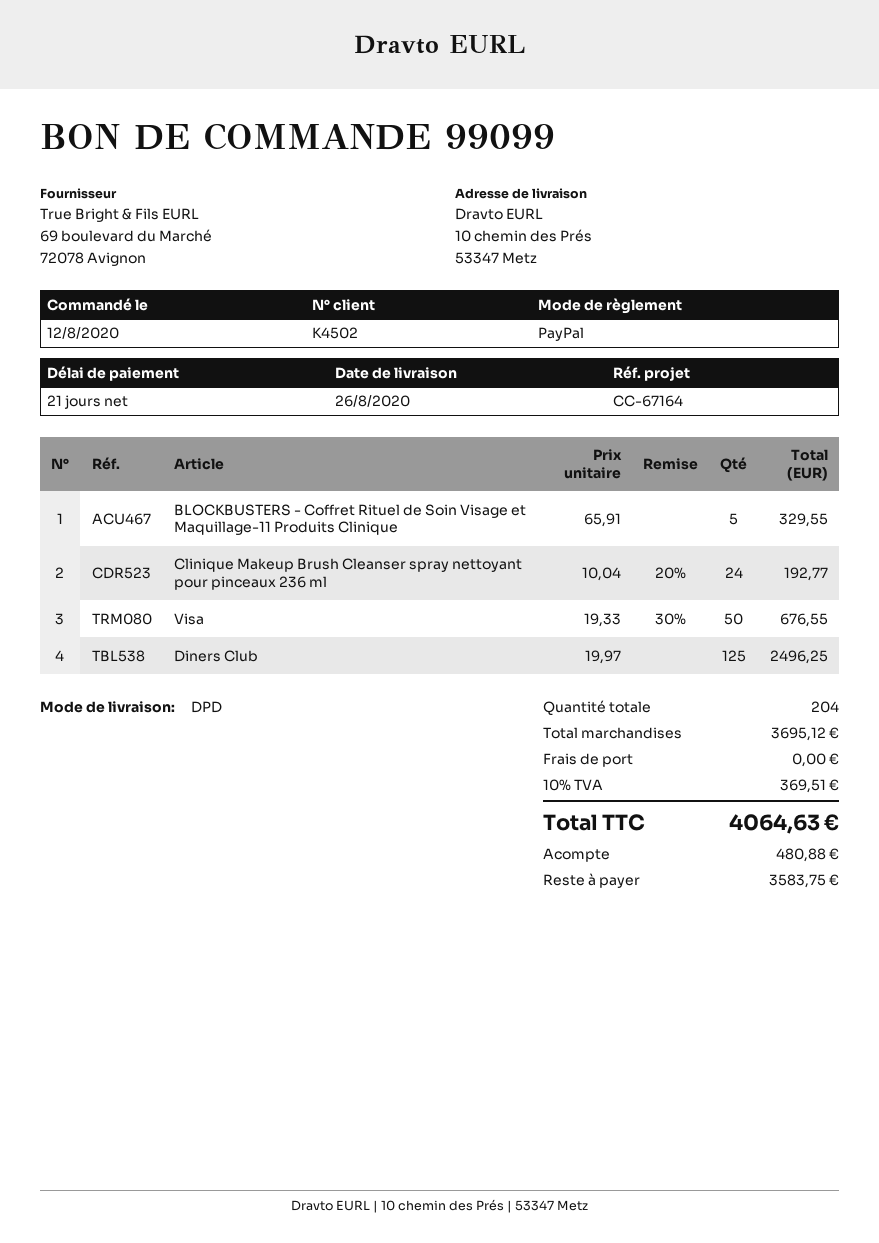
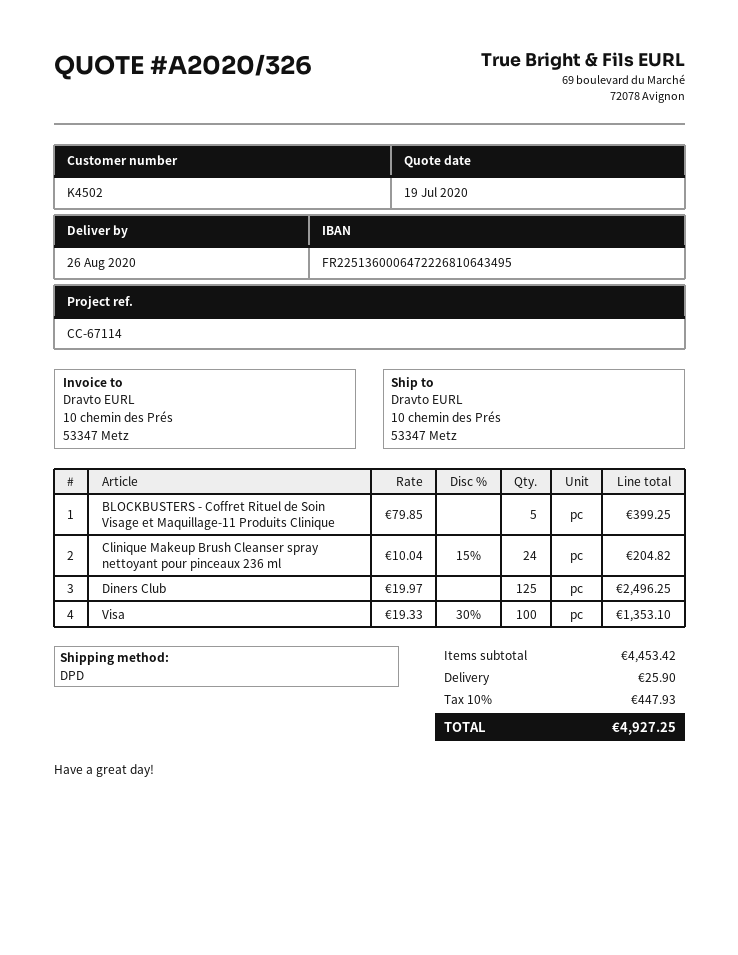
reference: CC-67164 -> CC-67114
BLOCKBUSTERS - Coffret Rituel de Soin Visage et Maquillage-11 Produits Clinique: 5 x 65.91 = 329.55 -> 5 x 79.85 = 399.25
Clinique Makeup Brush Cleanser spray nettoyant pour pinceaux 236 ml: 24 x 10.04 - 20% = 192.77 -> 24 x 10.04 - 15% = 204.82
Visa: 50 x 19.33 - 30% = 676.55 -> 100 x 19.33 - 30% = 1353.10
subtotal: 3695.12 -> 4453.42
shipping: 0.00 -> 25.90
tax: 10% = 369.51 -> 10% = 447.93
total: 4064.63 -> 4927.25

